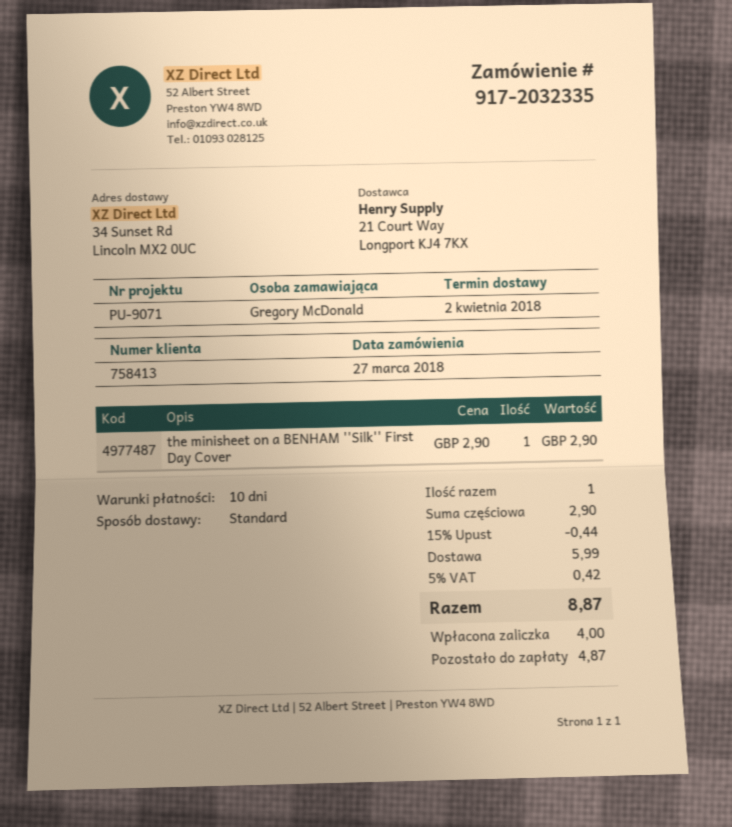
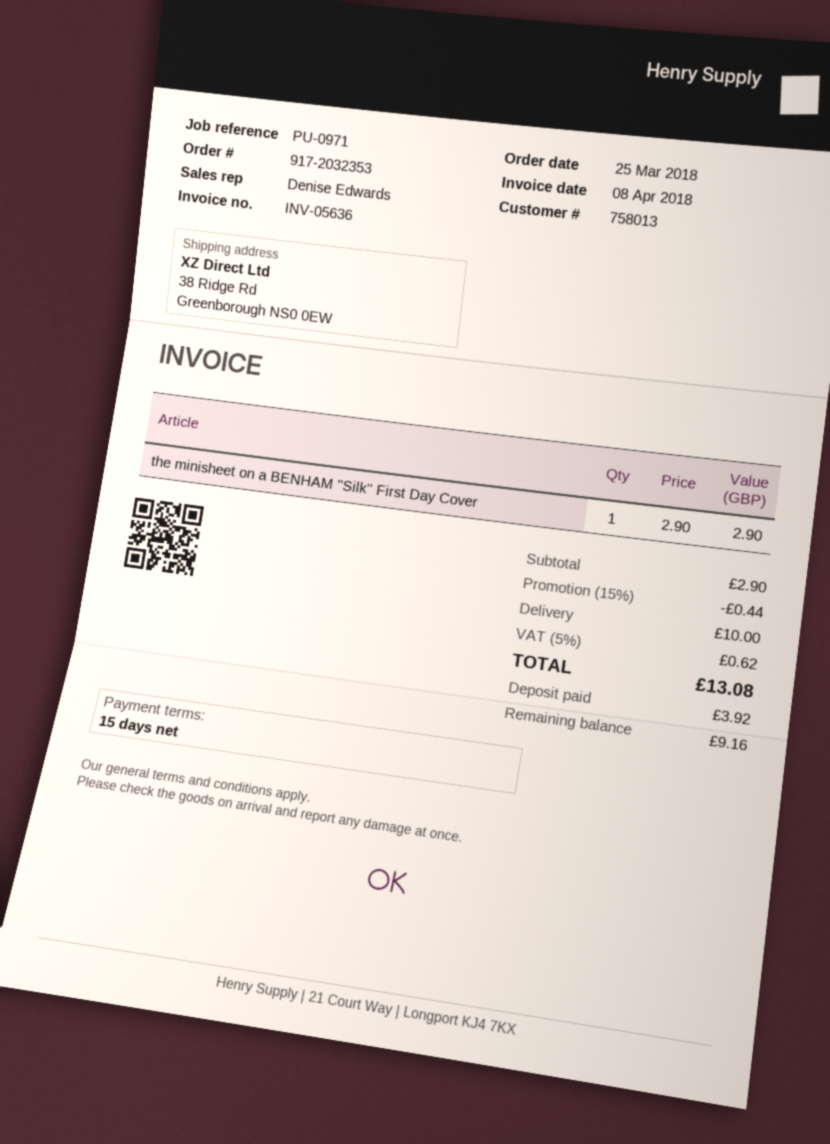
order number: 917-2032335 -> 917-2032353
order date: 2018-03-27 -> 2018-03-25
payment terms: 10 days -> 15 days
customer number: 758413 -> 758013
reference: PU-9071 -> PU-0971
ship to: 34 Sunset Rd, Lincoln MX2 0UC -> 38 Ridge Rd, Greenborough NS0 0EW
shipping: 5.99 -> 10.00
tax: 5% = 0.42 -> 5% = 0.62
total: 8.87 -> 13.08
deposit: 4.00 -> 3.92
balance: 4.87 -> 9.16

